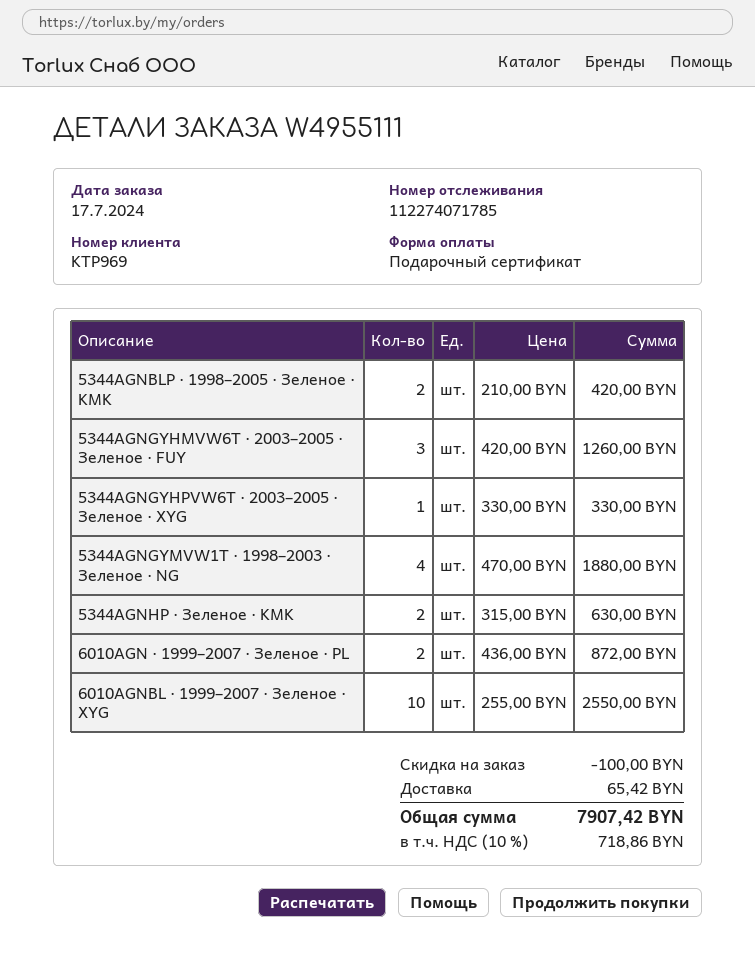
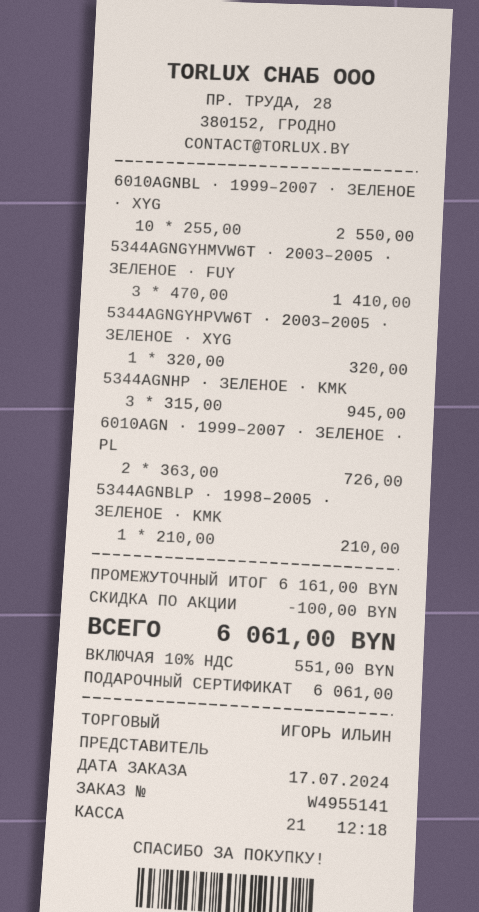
order number: W4955111 -> W4955141
5344AGNBLP · 1998–2005 · Зеленое · KMK: 2 x 210.00 = 420.00 -> 1 x 210.00 = 210.00
5344AGNGYHMVW6T · 2003–2005 · Зеленое · FUY: 3 x 420.00 = 1260.00 -> 3 x 470.00 = 1410.00
5344AGNGYHPVW6T · 2003–2005 · Зеленое · XYG: 1 x 330.00 = 330.00 -> 1 x 320.00 = 320.00
5344AGNGYMVW1T · 1998–2003 · Зеленое · NG: 4 x 470.00 = 1880.00 -> none
5344AGNHP · Зеленое · KMK: 2 x 315.00 = 630.00 -> 3 x 315.00 = 945.00
6010AGN · 1999–2007 · Зеленое · PL: 2 x 436.00 = 872.00 -> 2 x 363.00 = 726.00
shipping: 65.42 -> none
tax: 10% = 718.86 -> 10% = 551.00
total: 7907.42 -> 6061.00

